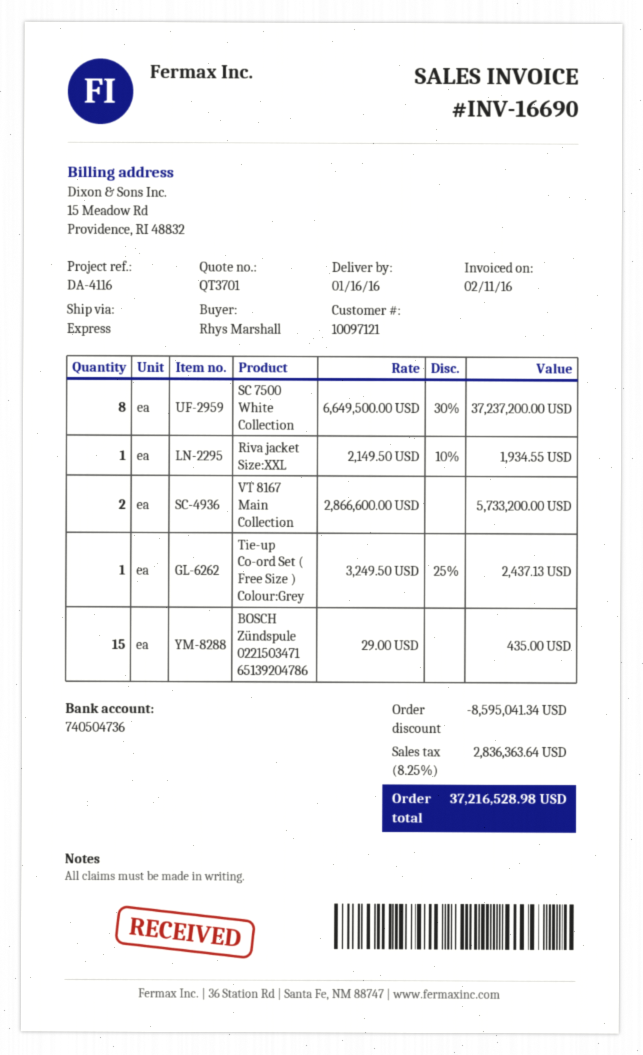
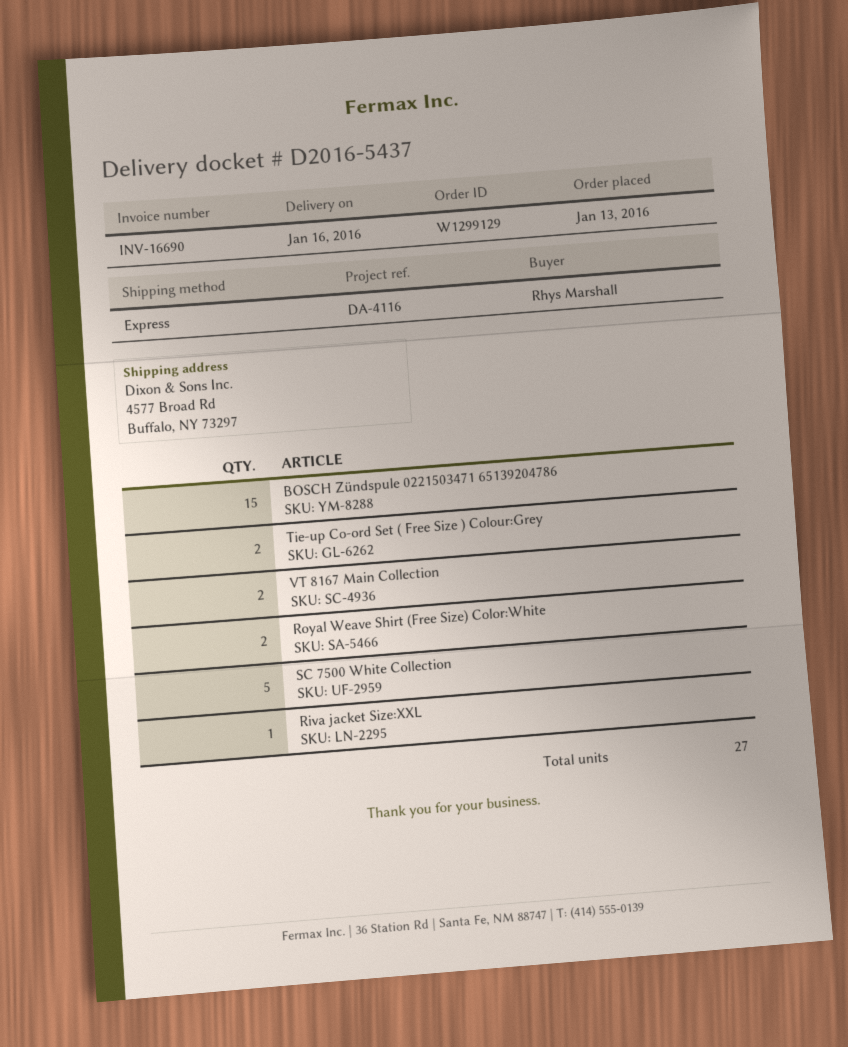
SC 7500 White Collection: 8 -> 5
Tie-up Co-ord Set ( Free Size ) Colour:Grey: 1 -> 2
Royal Weave Shirt (Free Size) Color:White: none -> 2

